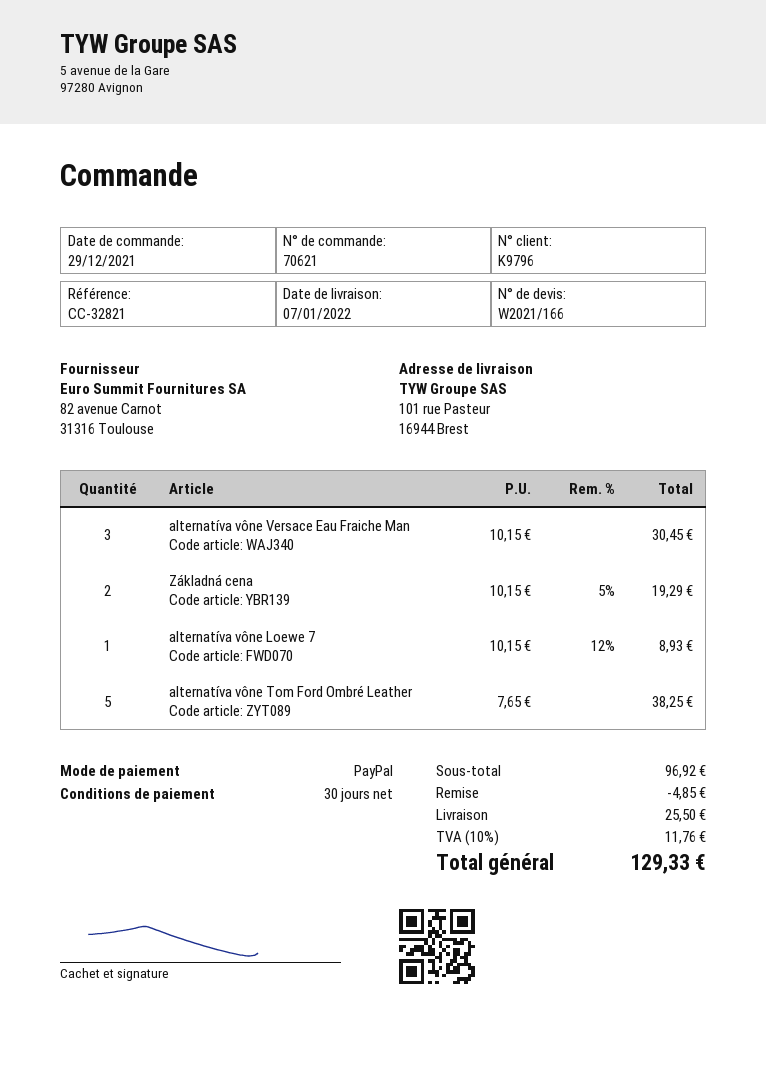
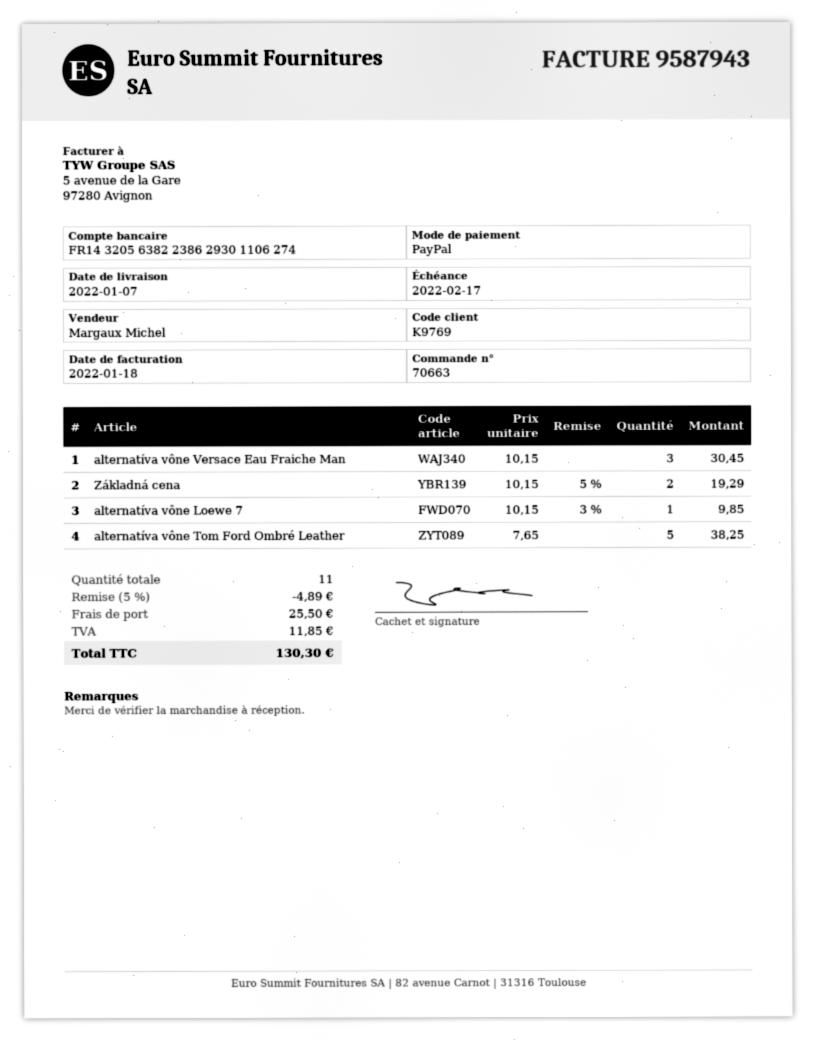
order number: 70621 -> 70663
customer number: K9796 -> K9769
alternatíva vône Loewe 7: 1 x 10.15 - 12% = 8.93 -> 1 x 10.15 - 3% = 9.85
discount: 4.85 -> 4.89
tax: 11.76 -> 11.85
total: 129.33 -> 130.30

